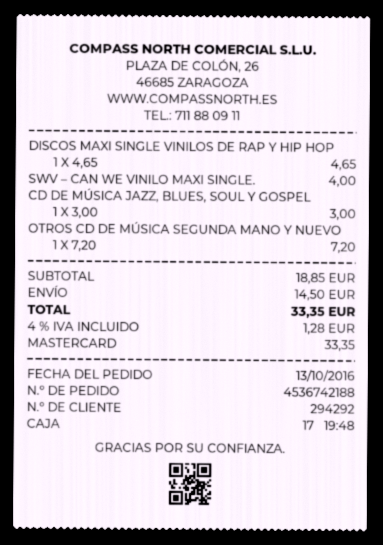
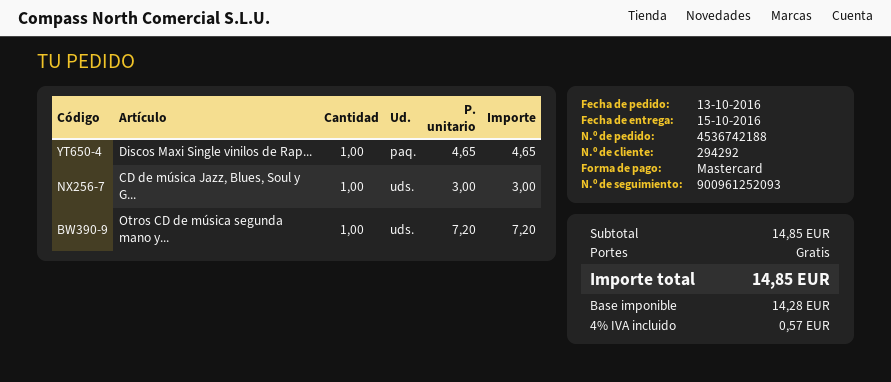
SWV – CAN WE VINILO MAXI SINGLE.: 1 x 4.00 = 4.00 -> none
subtotal: 18.85 -> 14.85
shipping: 14.50 -> 0.00
tax: 4% = 1.28 -> 4% = 0.57
total: 33.35 -> 14.85

